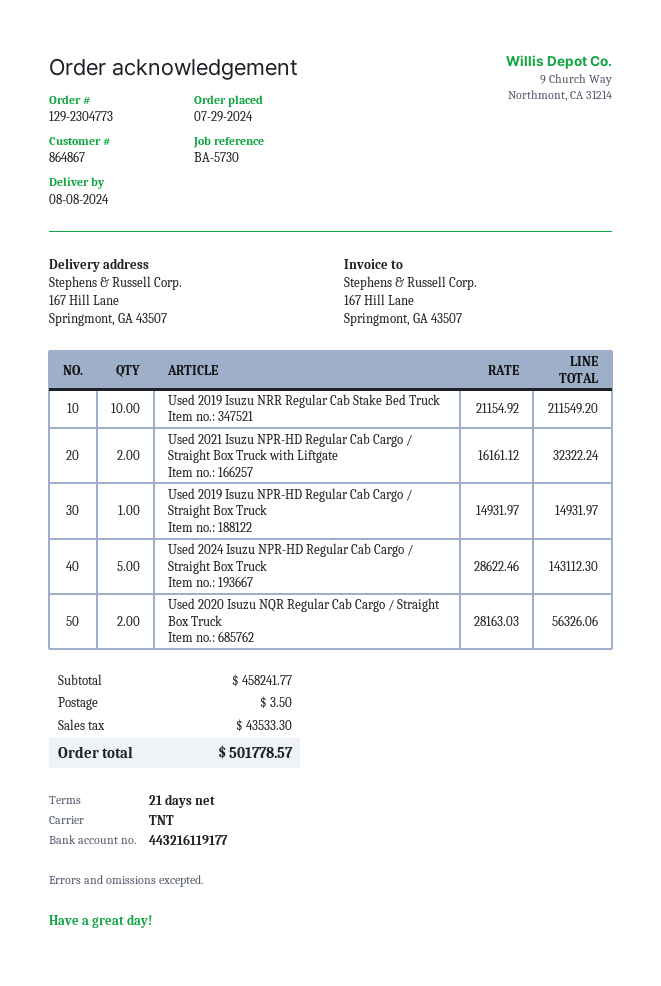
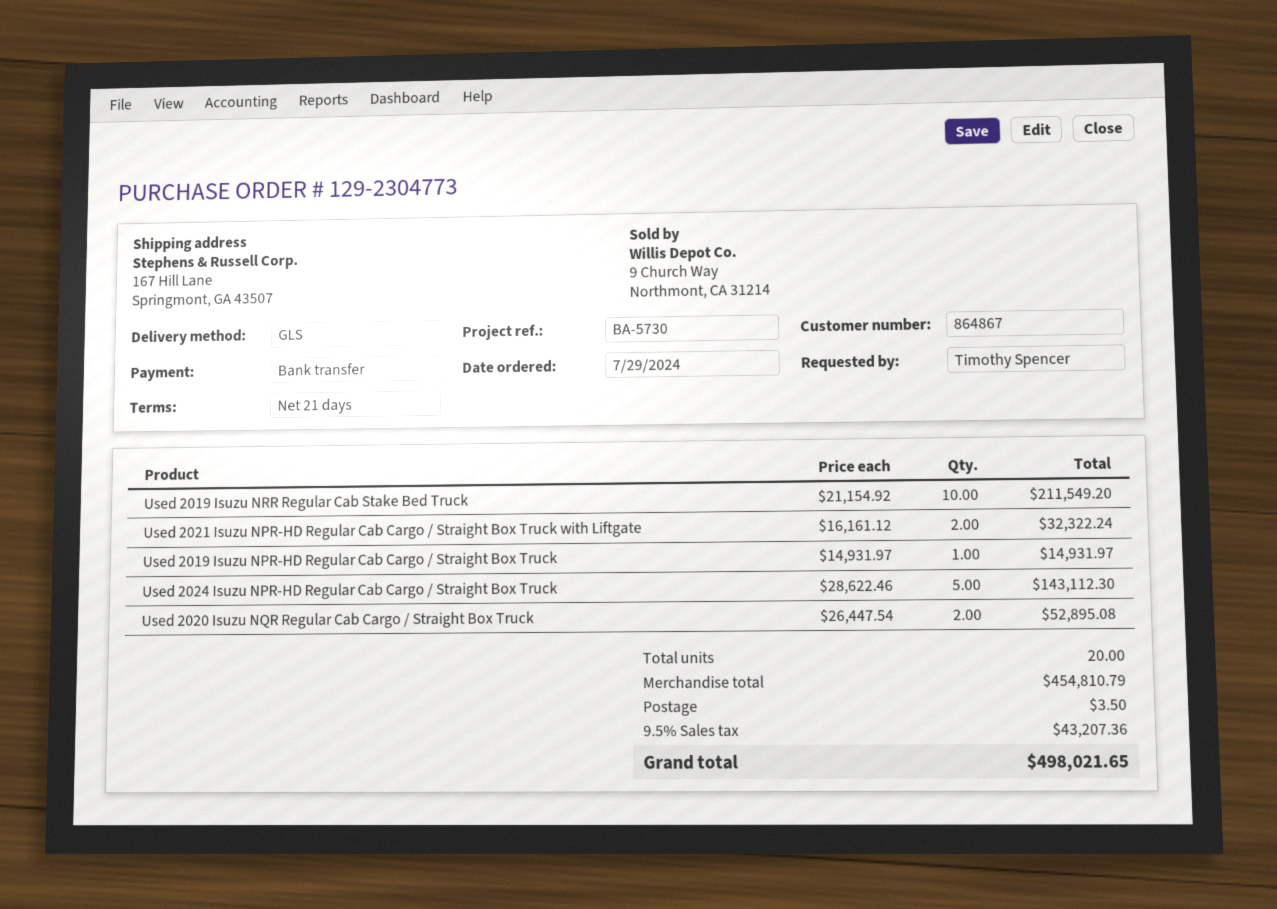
shipping method: TNT -> GLS
Used 2020 Isuzu NQR Regular Cab Cargo / Straight Box Truck: 2 x 28163.03 = 56326.06 -> 2 x 26447.54 = 52895.08
subtotal: 458241.77 -> 454810.79
tax: 43533.30 -> 43207.36
total: 501778.57 -> 498021.65

